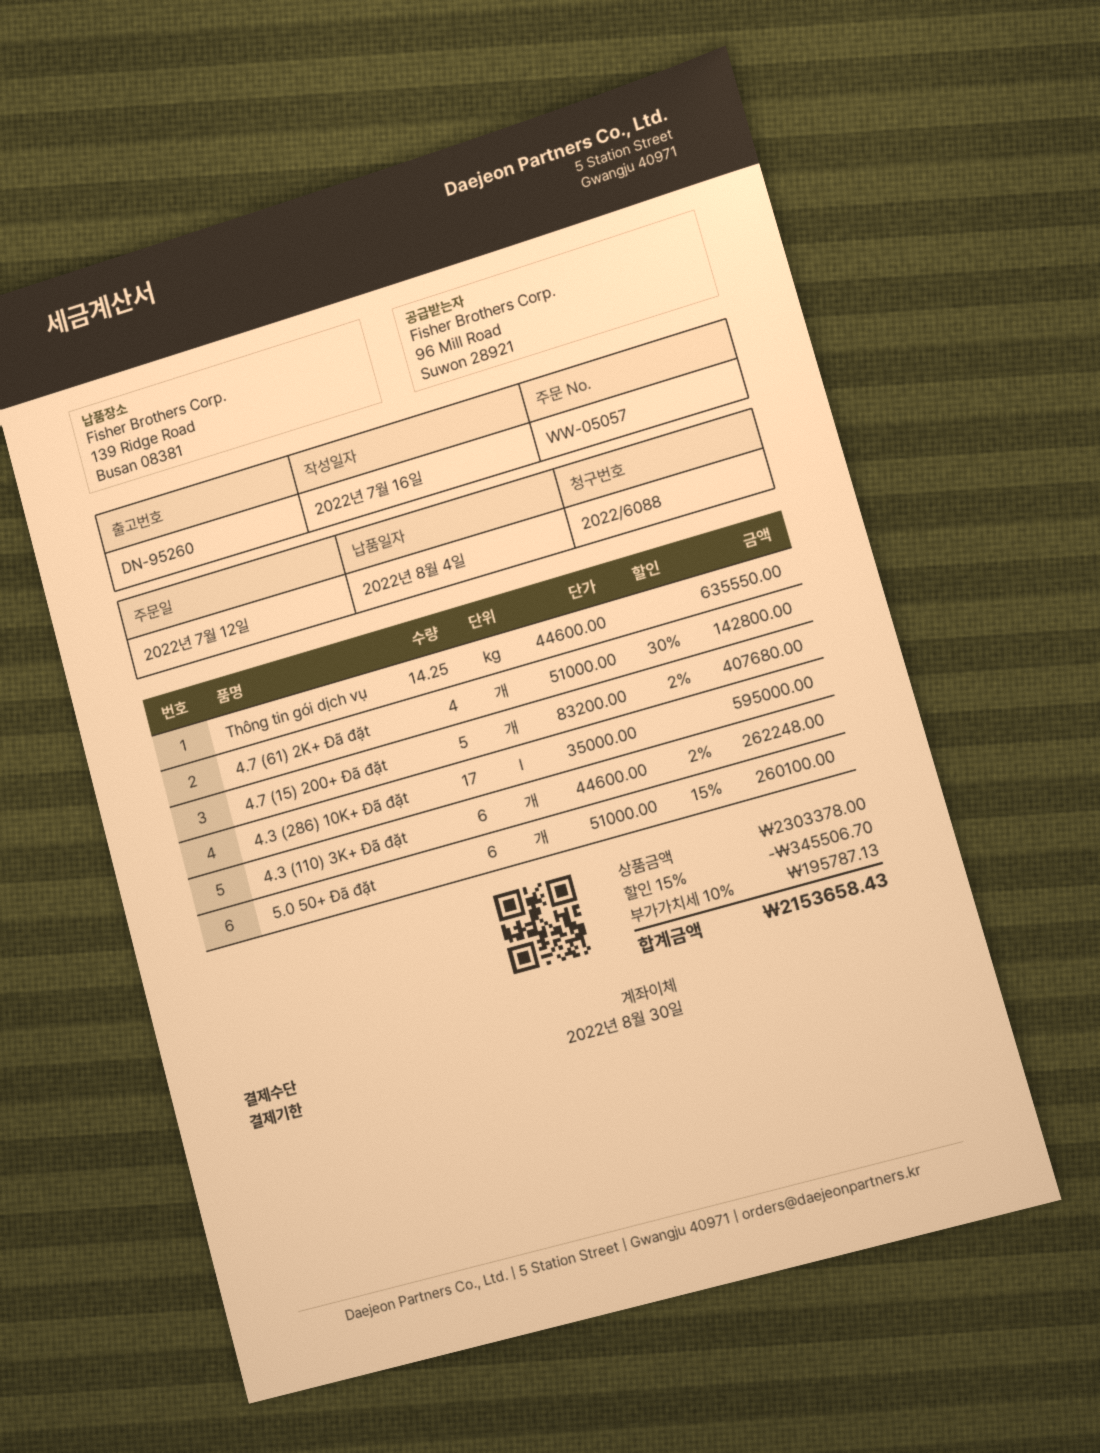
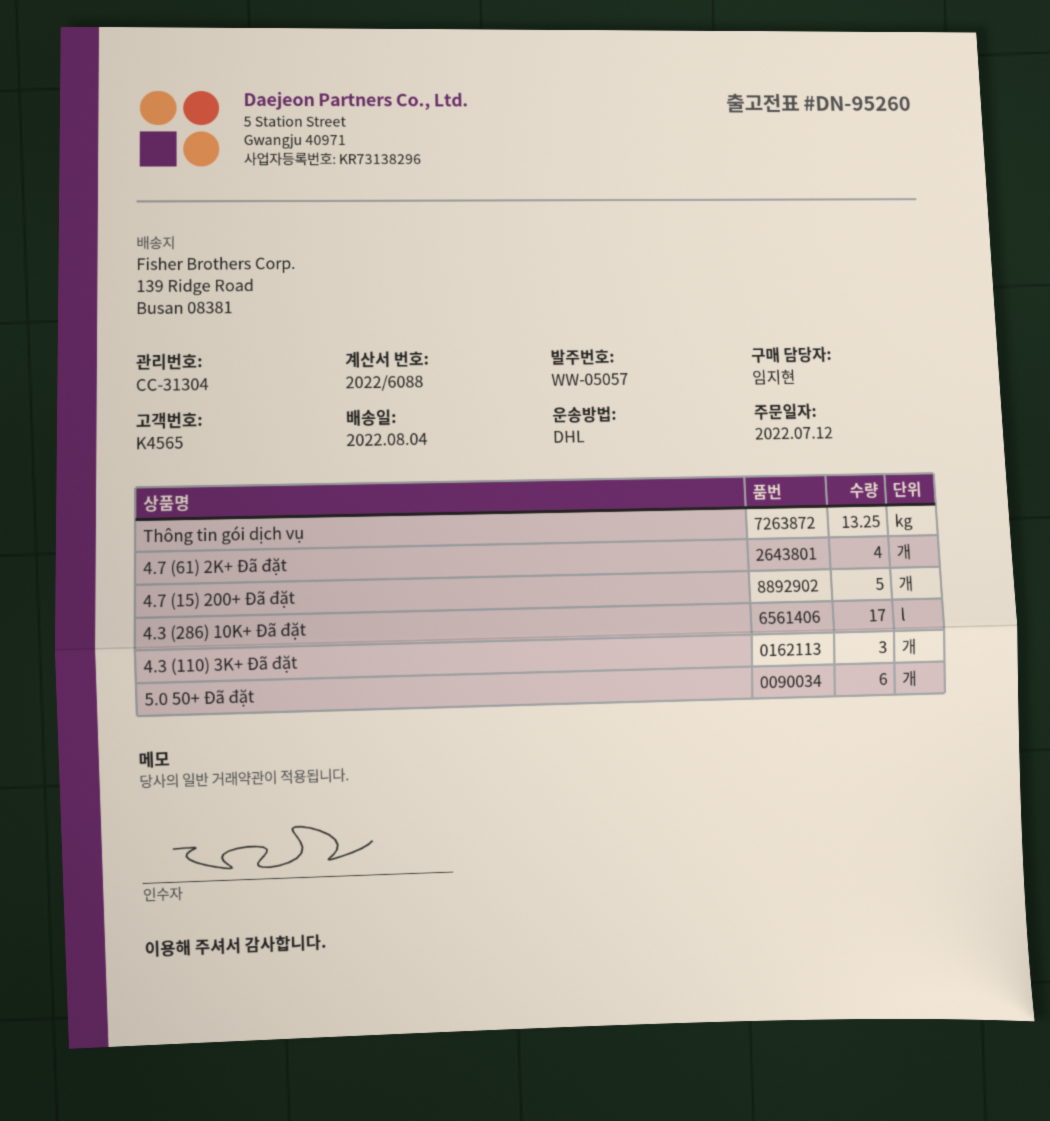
Thông tin gói dịch vụ: 14.25 -> 13.25
4.3 (110) 3K+ Đã đặt: 6 -> 3

